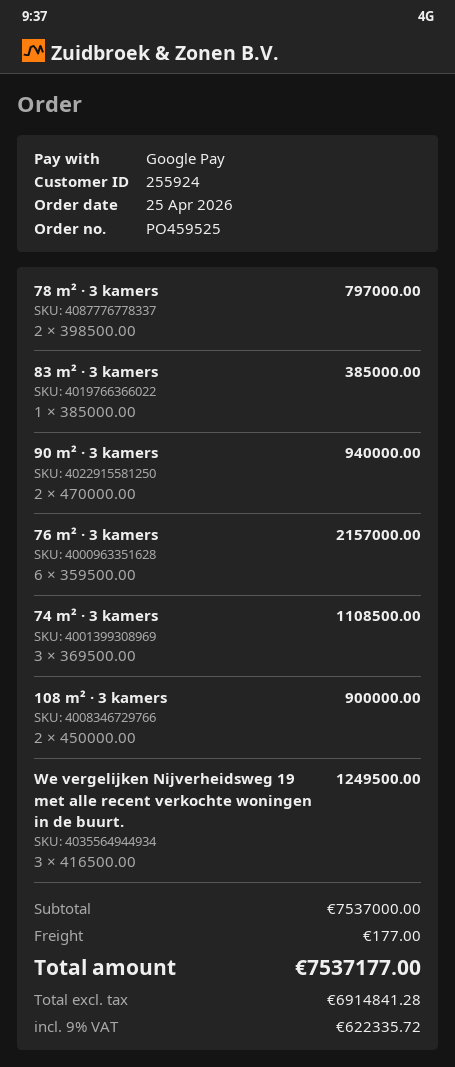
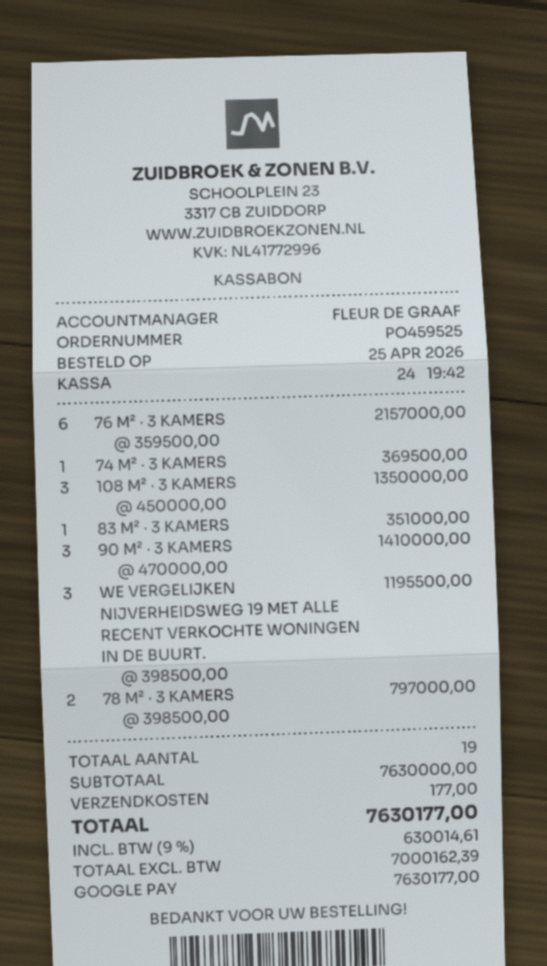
83 m² · 3 kamers: 1 x 385000.00 = 385000.00 -> 1 x 351000.00 = 351000.00
90 m² · 3 kamers: 2 x 470000.00 = 940000.00 -> 3 x 470000.00 = 1410000.00
74 m² · 3 kamers: 3 x 369500.00 = 1108500.00 -> 1 x 369500.00 = 369500.00
108 m² · 3 kamers: 2 x 450000.00 = 900000.00 -> 3 x 450000.00 = 1350000.00
We vergelijken Nijverheidsweg 19 met alle recent verkochte woningen in de buurt.: 3 x 416500.00 = 1249500.00 -> 3 x 398500.00 = 1195500.00
subtotal: 7537000.00 -> 7630000.00
net: 6914841.28 -> 7000162.39
tax: 9% = 622335.72 -> 9% = 630014.61
total: 7537177.00 -> 7630177.00

